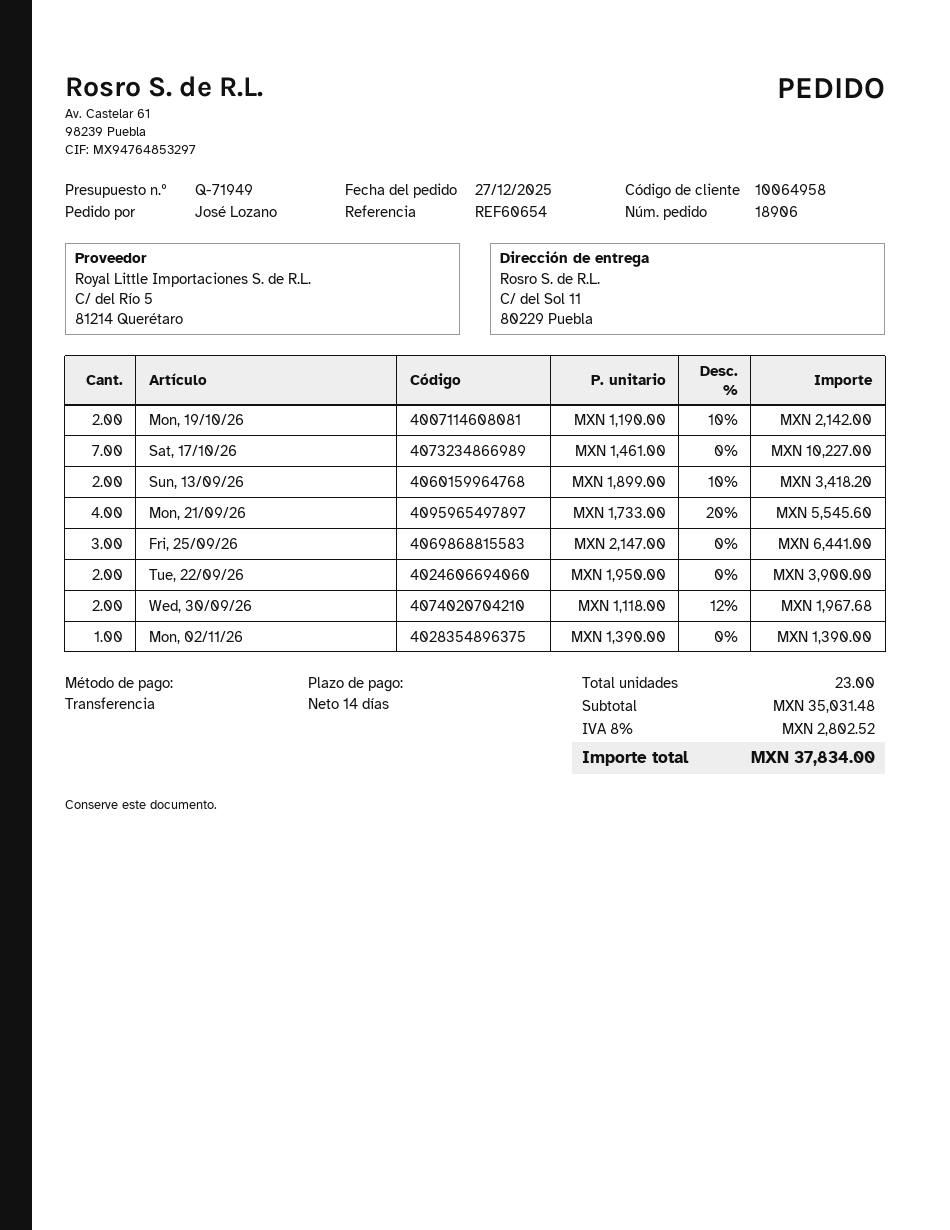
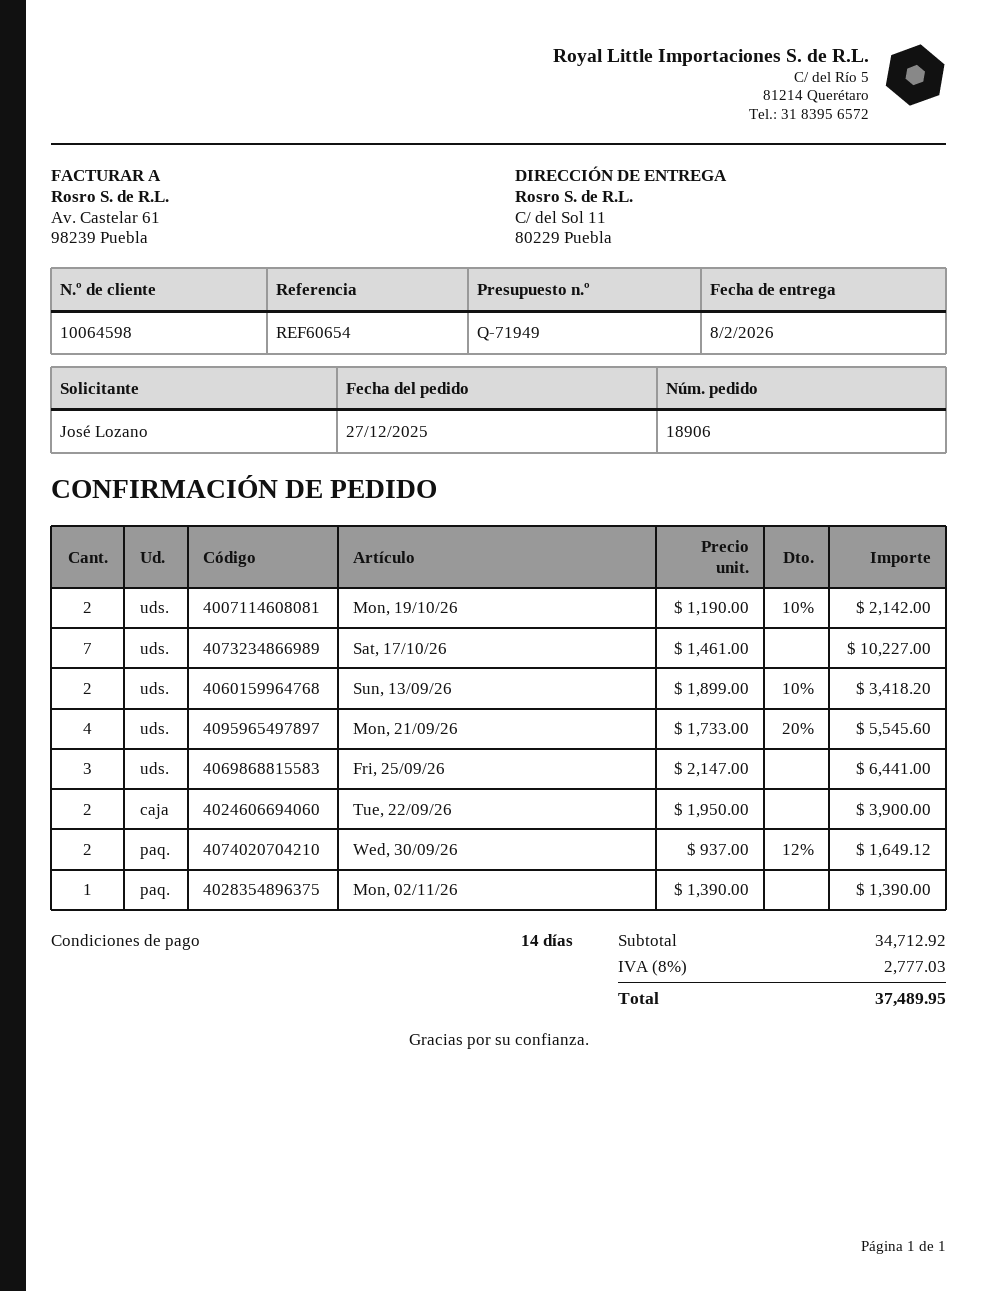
customer number: 10064958 -> 10064598
Wed, 30/09/26: 2 x 1118.00 - 12% = 1967.68 -> 2 x 937.00 - 12% = 1649.12
subtotal: 35031.48 -> 34712.92
tax: 8% = 2802.52 -> 8% = 2777.03
total: 37834.00 -> 37489.95

